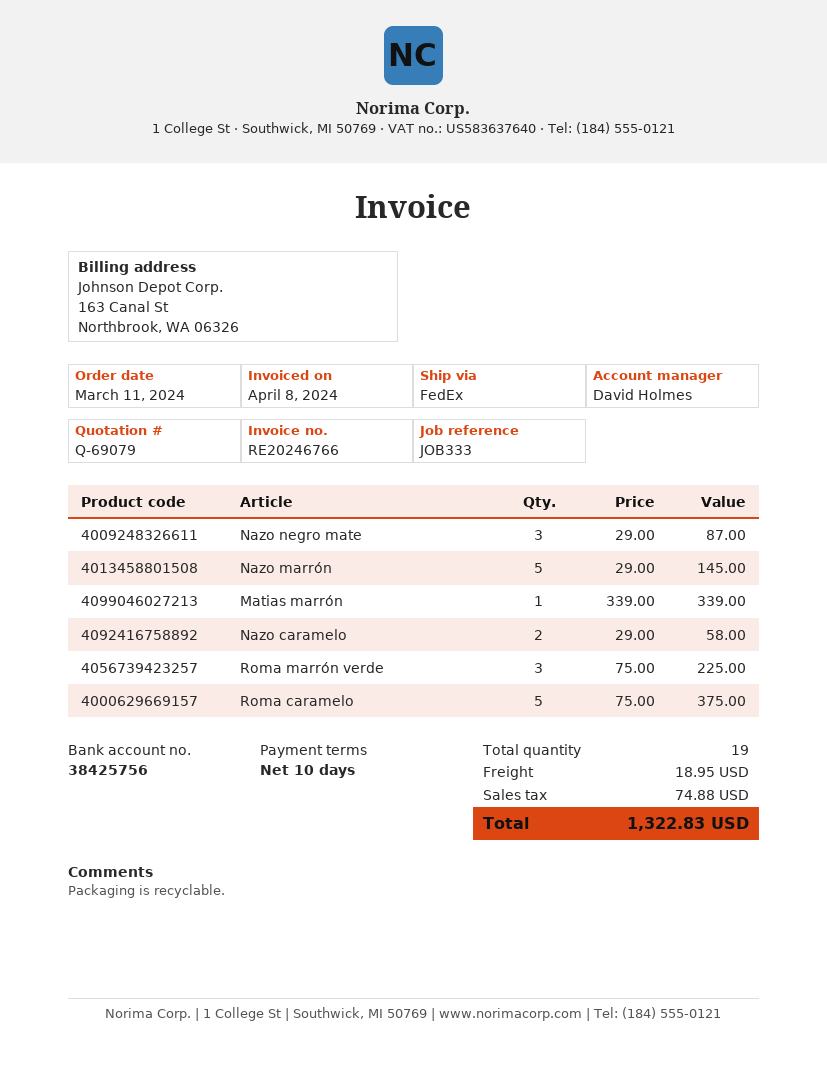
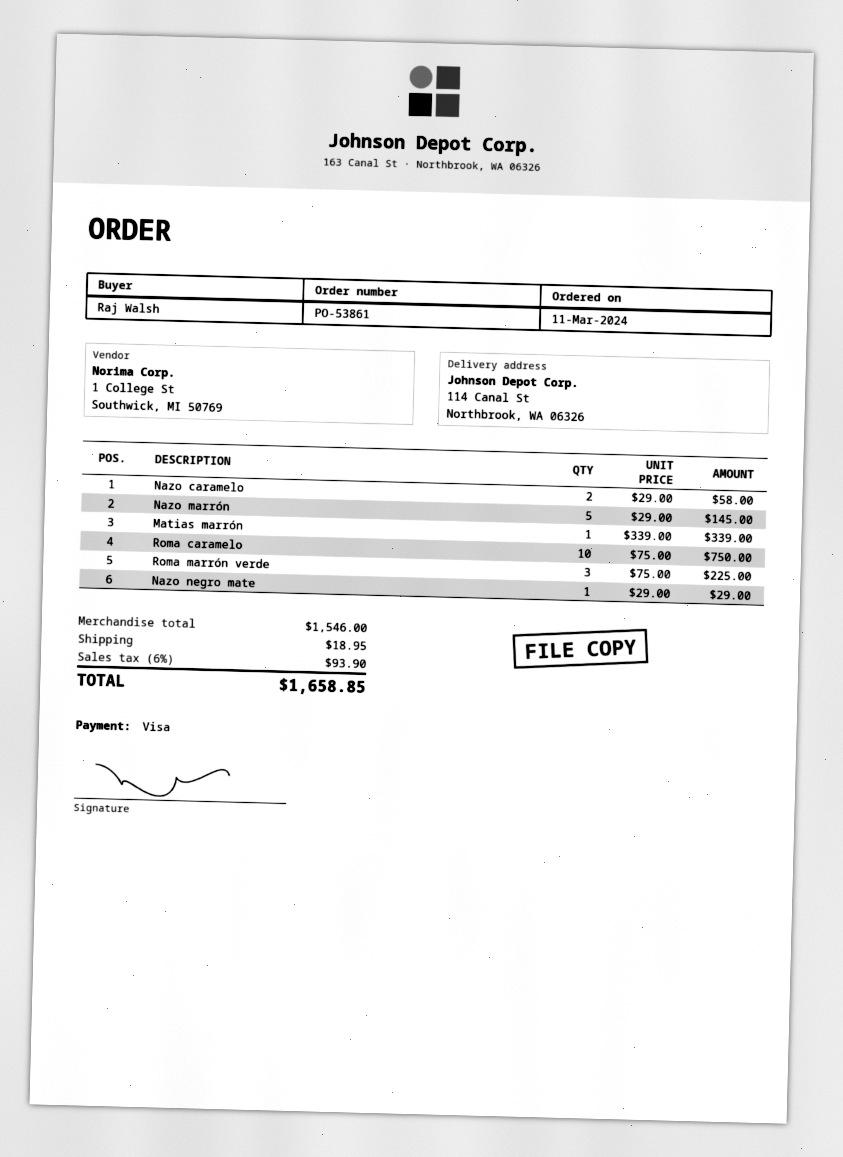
Nazo negro mate: 3 x 29.00 = 87.00 -> 1 x 29.00 = 29.00
Roma caramelo: 5 x 75.00 = 375.00 -> 10 x 75.00 = 750.00
tax: 74.88 -> 93.90
total: 1322.83 -> 1658.85

